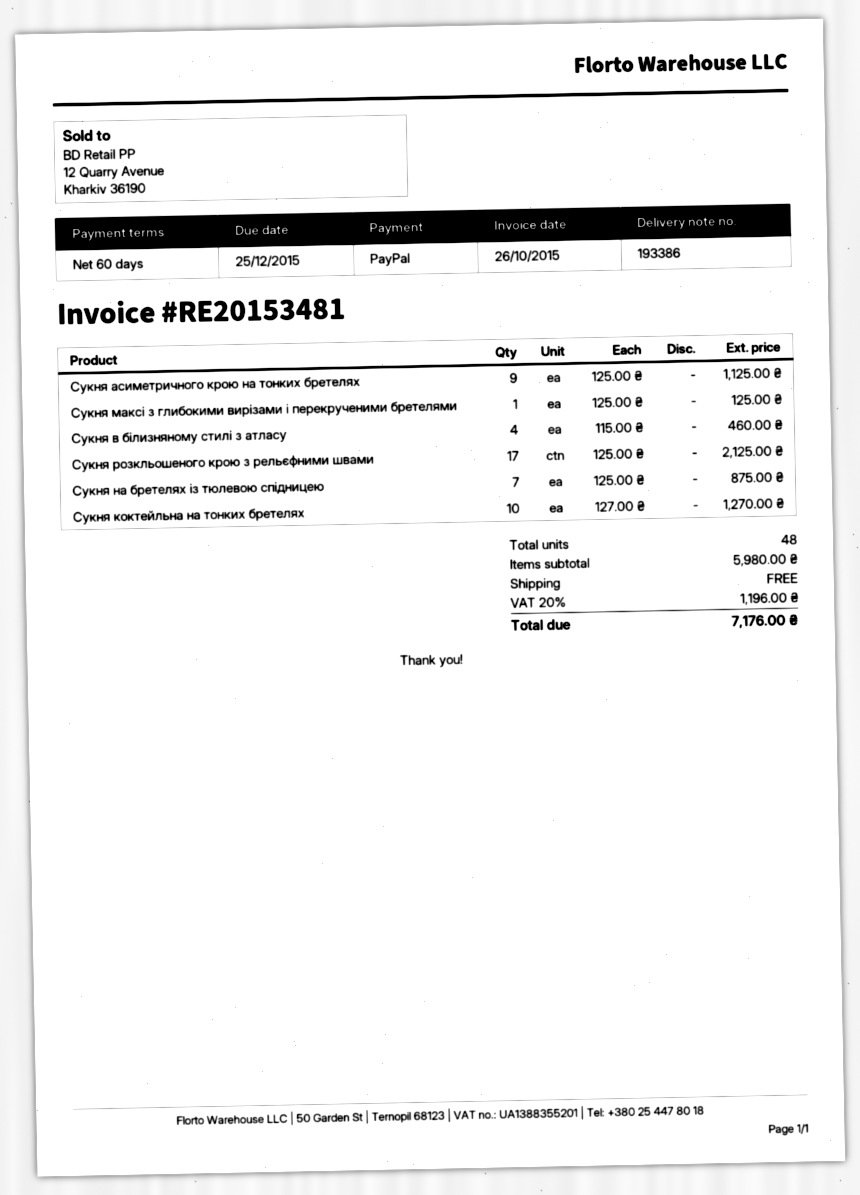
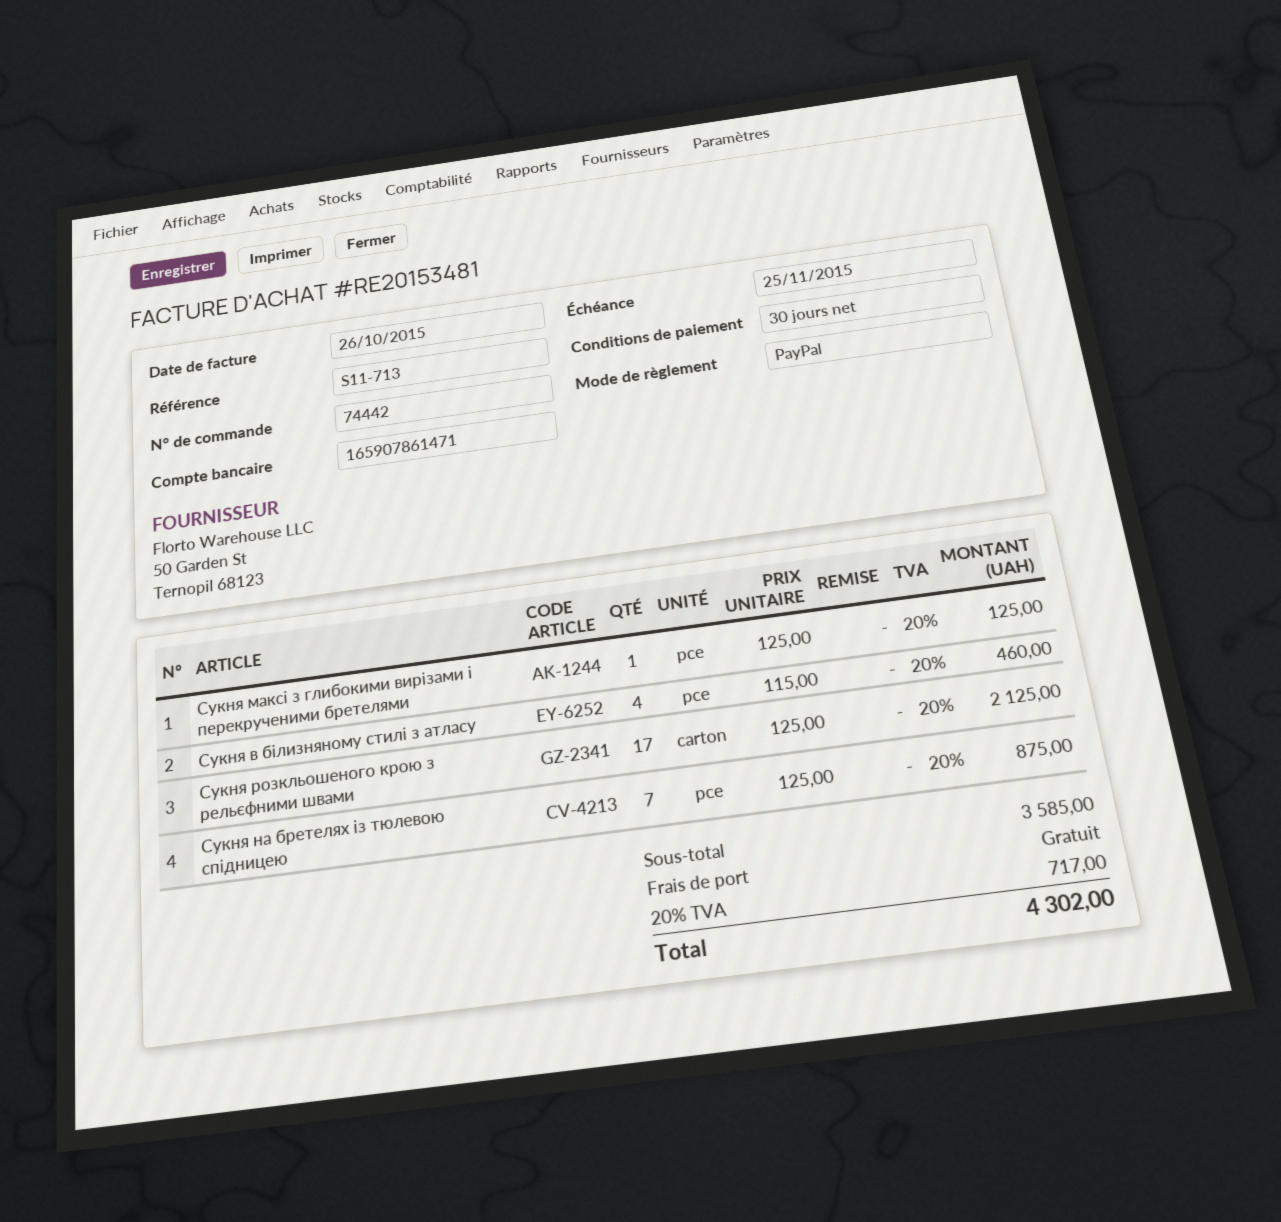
payment terms: 60 days -> 30 days
due date: 2015-12-25 -> 2015-11-25
Сукня асиметричного крою на тонких бретелях: 9 x 125.00 = 1125.00 -> none
Сукня коктейльна на тонких бретелях: 10 x 127.00 = 1270.00 -> none
subtotal: 5980.00 -> 3585.00
tax: 20% = 1196.00 -> 20% = 717.00
total: 7176.00 -> 4302.00

